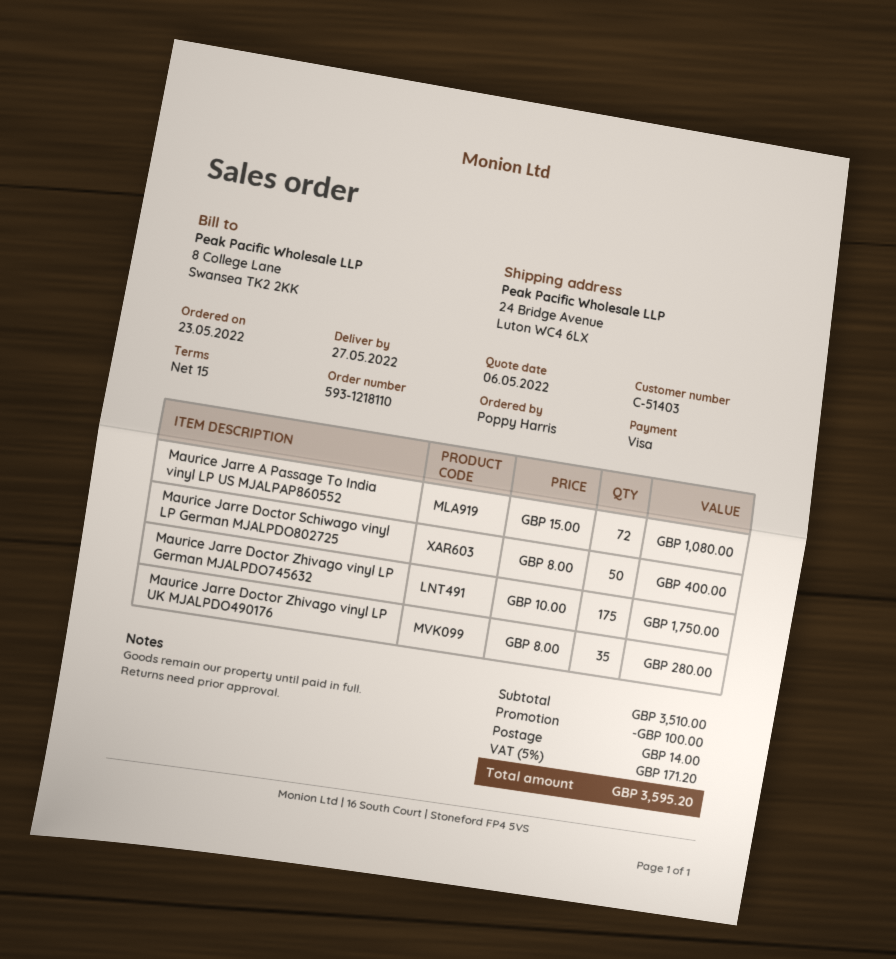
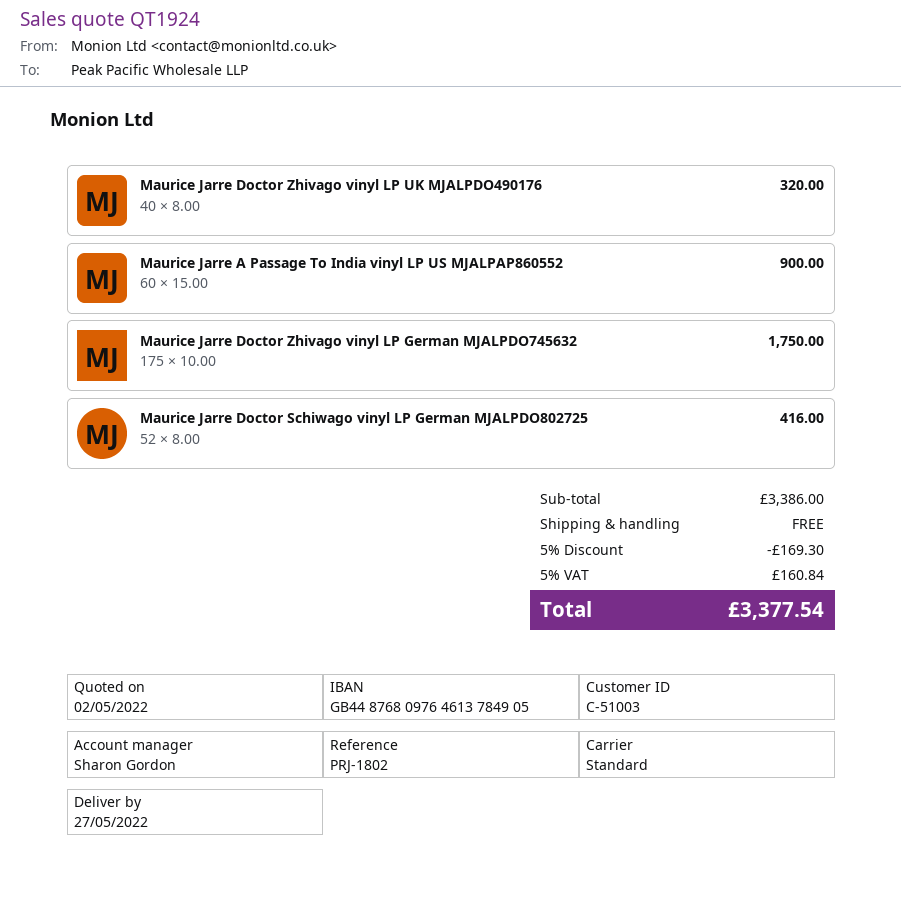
quote date: 2022-05-06 -> 2022-05-02
customer number: C-51403 -> C-51003
Maurice Jarre A Passage To India vinyl LP US MJALPAP860552: 72 x 15.00 = 1080.00 -> 60 x 15.00 = 900.00
Maurice Jarre Doctor Schiwago vinyl LP German MJALPDO802725: 50 x 8.00 = 400.00 -> 52 x 8.00 = 416.00
Maurice Jarre Doctor Zhivago vinyl LP UK MJALPDO490176: 35 x 8.00 = 280.00 -> 40 x 8.00 = 320.00
subtotal: 3510.00 -> 3386.00
discount: 100.00 -> 169.30
shipping: 14.00 -> 0.00
tax: 5% = 171.20 -> 5% = 160.84
total: 3595.20 -> 3377.54

